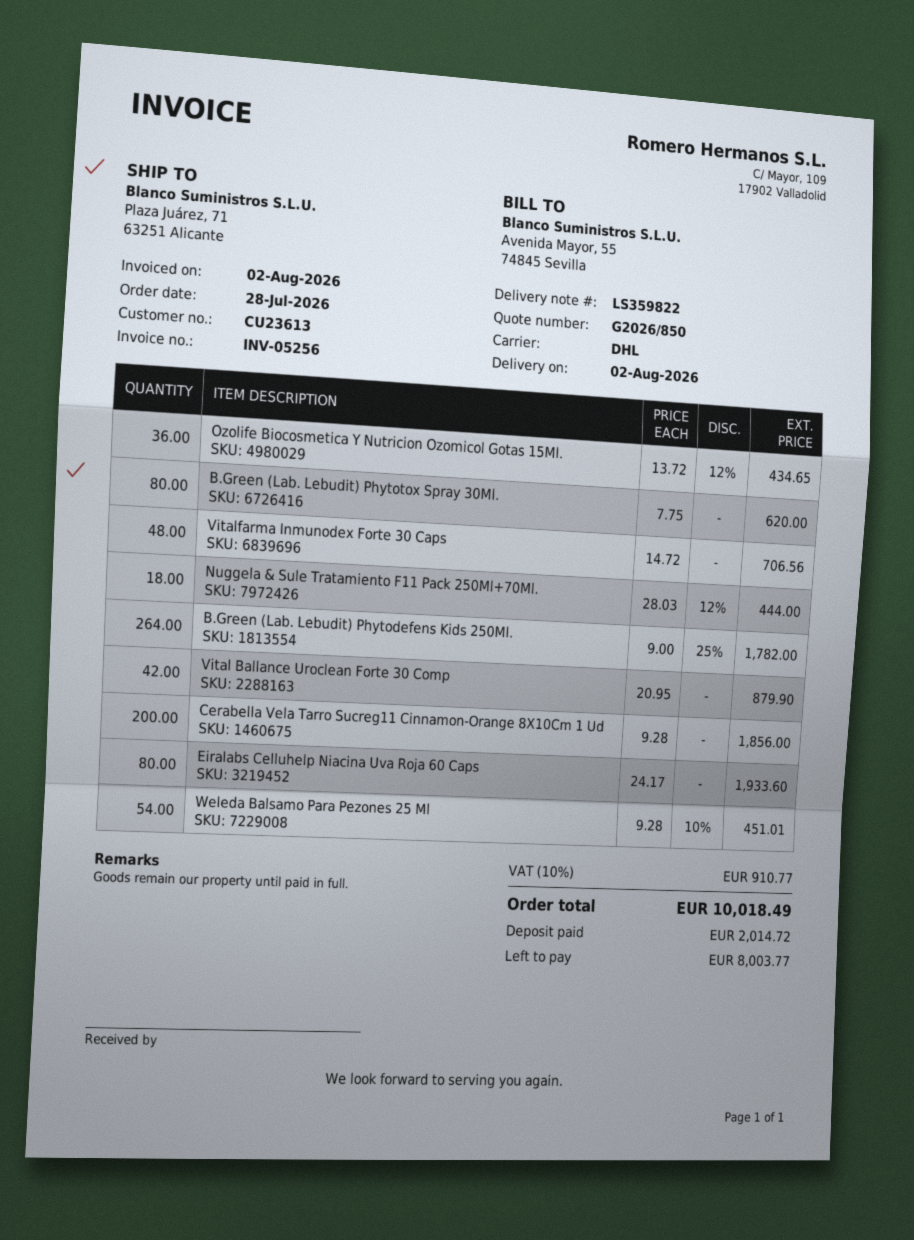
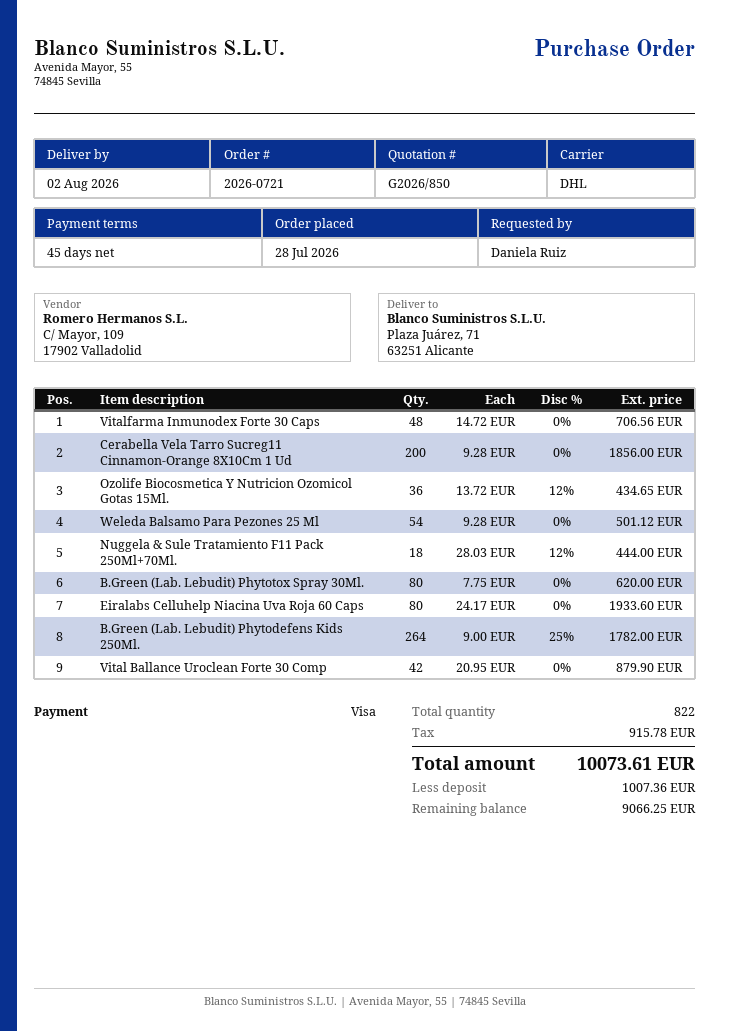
Weleda Balsamo Para Pezones 25 Ml: 54 x 9.28 - 10% = 451.01 -> 54 x 9.28 = 501.12
tax: 910.77 -> 915.78
total: 10018.49 -> 10073.61
deposit: 2014.72 -> 1007.36
balance: 8003.77 -> 9066.25

